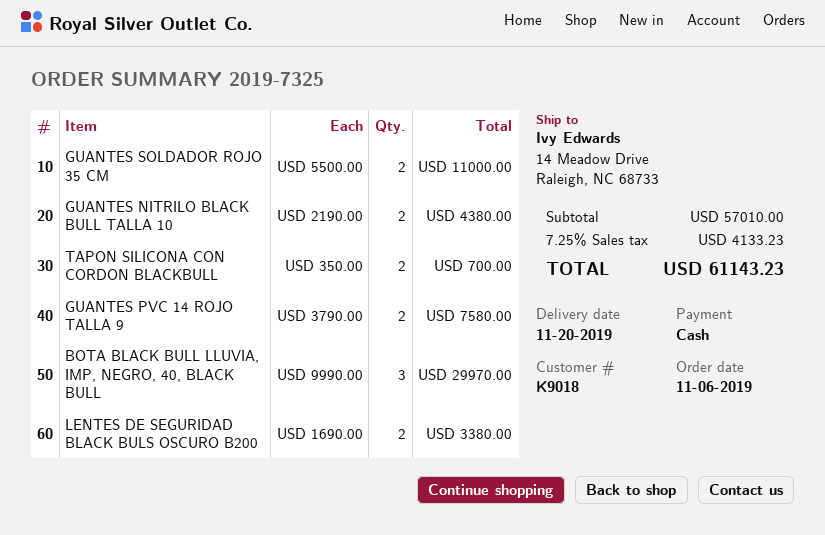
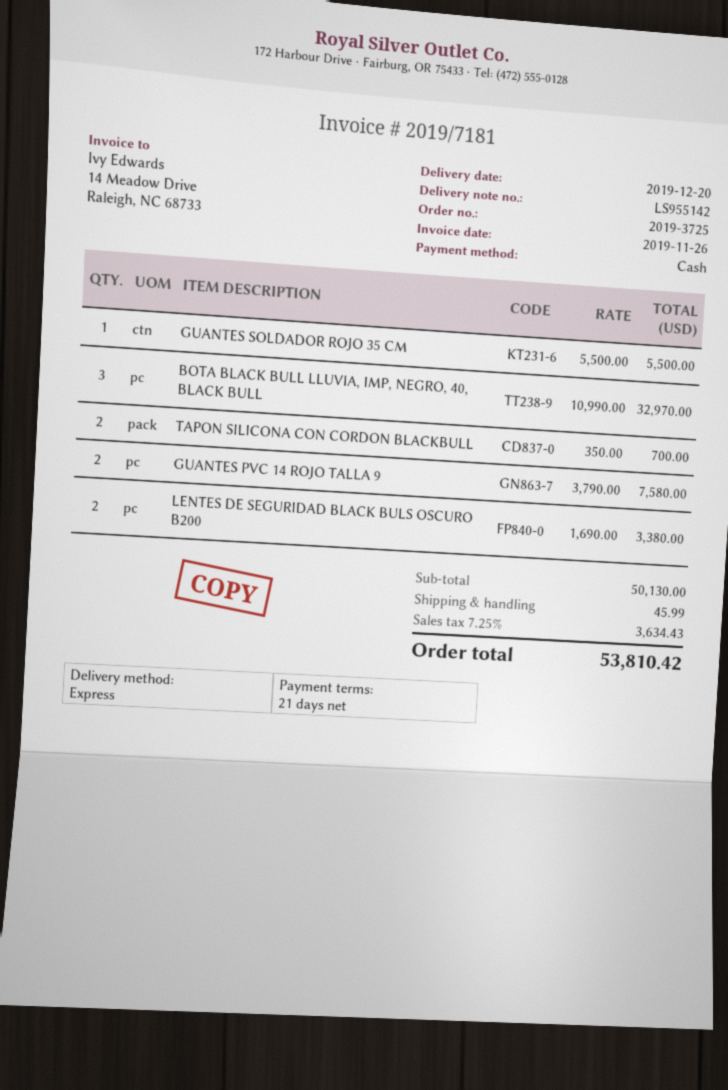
order number: 2019-7325 -> 2019-3725
delivery date: 2019-11-20 -> 2019-12-20
GUANTES SOLDADOR ROJO 35 CM: 2 x 5500.00 = 11000.00 -> 1 x 5500.00 = 5500.00
GUANTES NITRILO BLACK BULL TALLA 10: 2 x 2190.00 = 4380.00 -> none
BOTA BLACK BULL LLUVIA, IMP, NEGRO, 40, BLACK BULL: 3 x 9990.00 = 29970.00 -> 3 x 10990.00 = 32970.00
subtotal: 57010.00 -> 50130.00
shipping: none -> 45.99
tax: 7.25% = 4133.23 -> 7.25% = 3634.43
total: 61143.23 -> 53810.42

